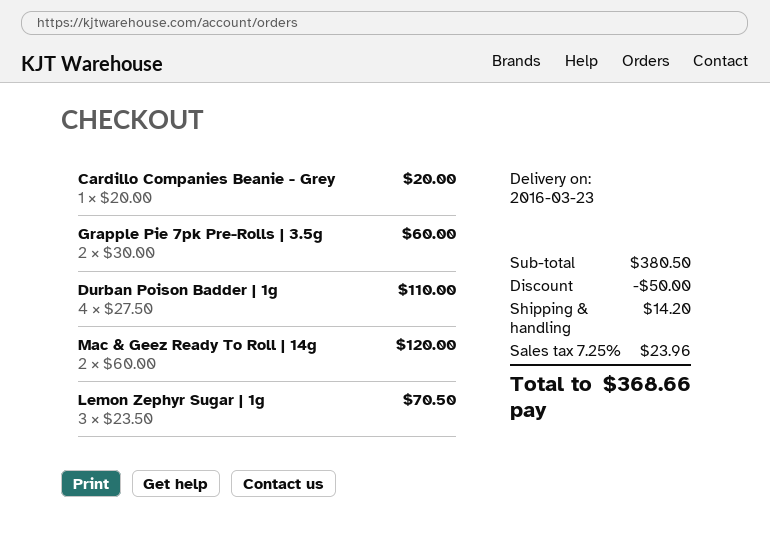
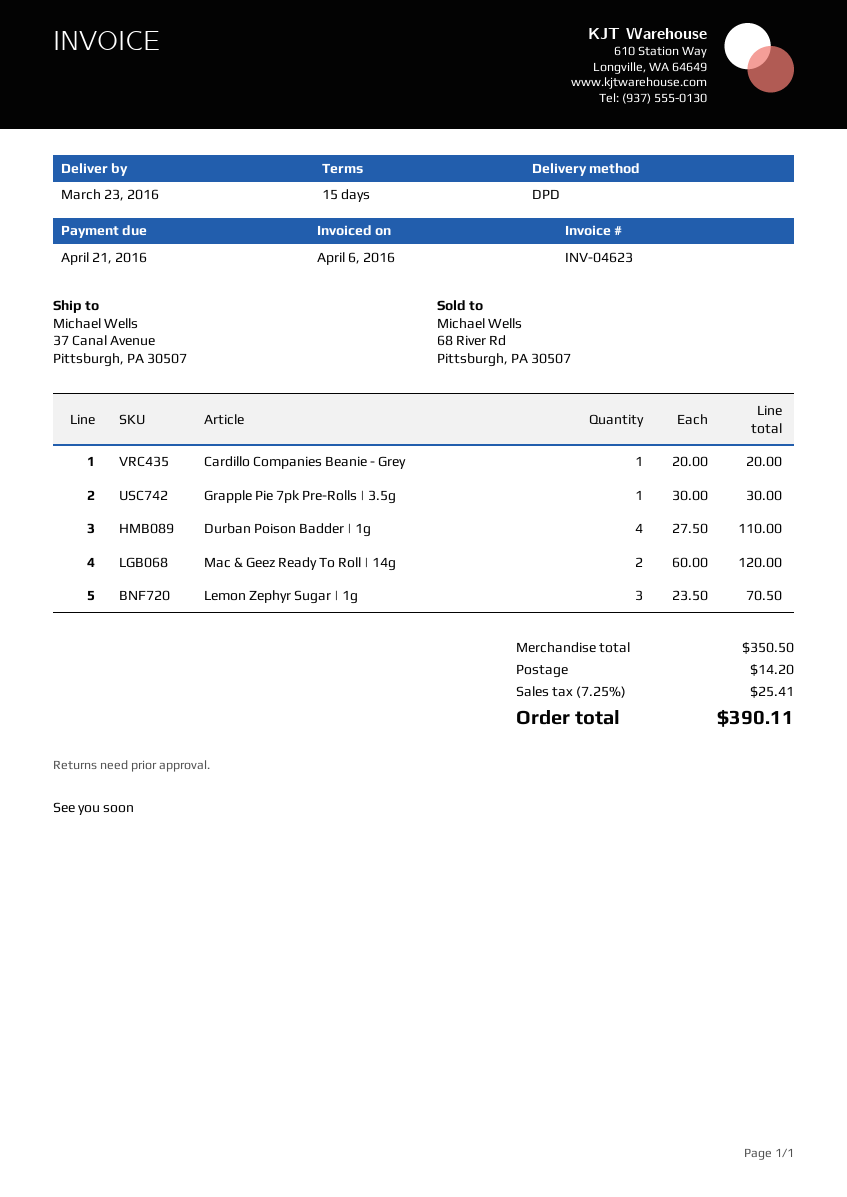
Grapple Pie 7pk Pre-Rolls | 3.5g: 2 x 30.00 = 60.00 -> 1 x 30.00 = 30.00
subtotal: 380.50 -> 350.50
discount: 50.00 -> none
tax: 7.25% = 23.96 -> 7.25% = 25.41
total: 368.66 -> 390.11

